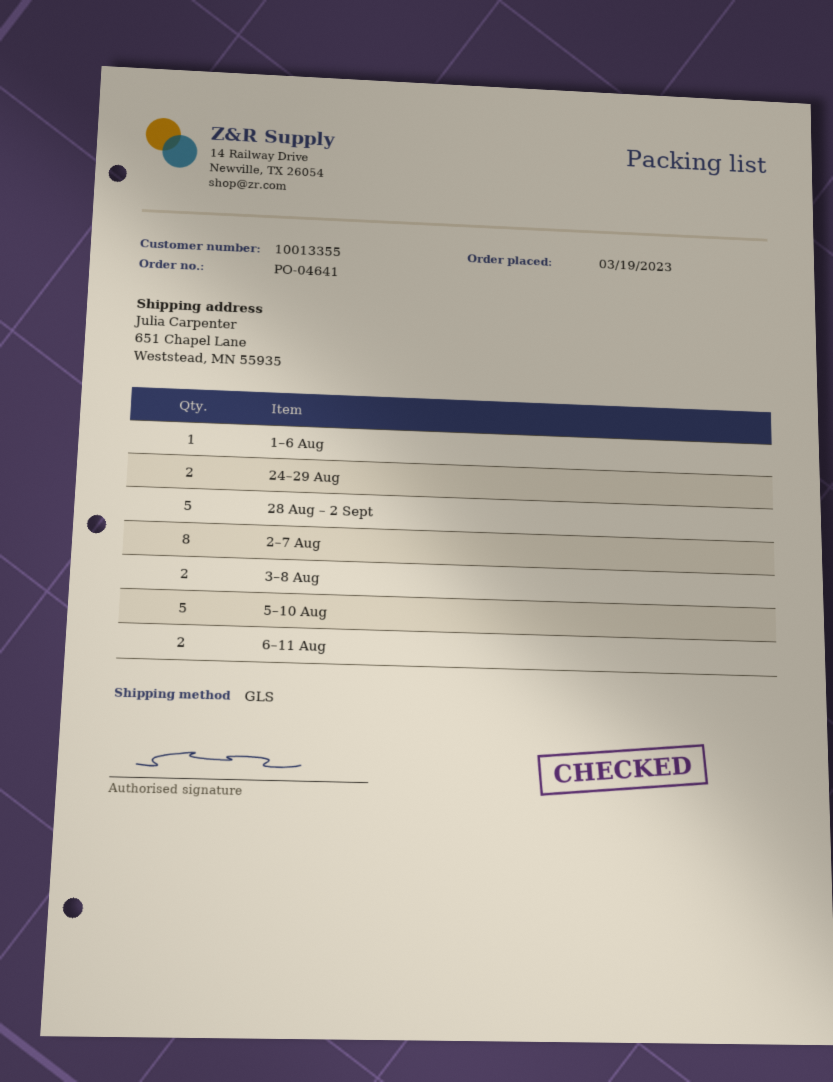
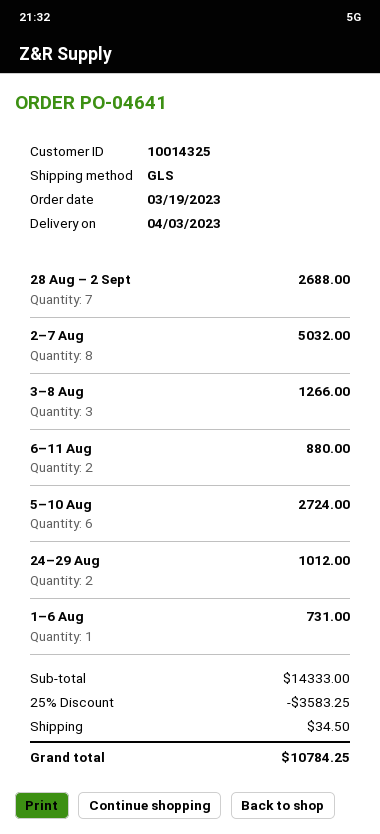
customer number: 10013355 -> 10014325
28 Aug – 2 Sept: 5 -> 7
3–8 Aug: 2 -> 3
5–10 Aug: 5 -> 6

